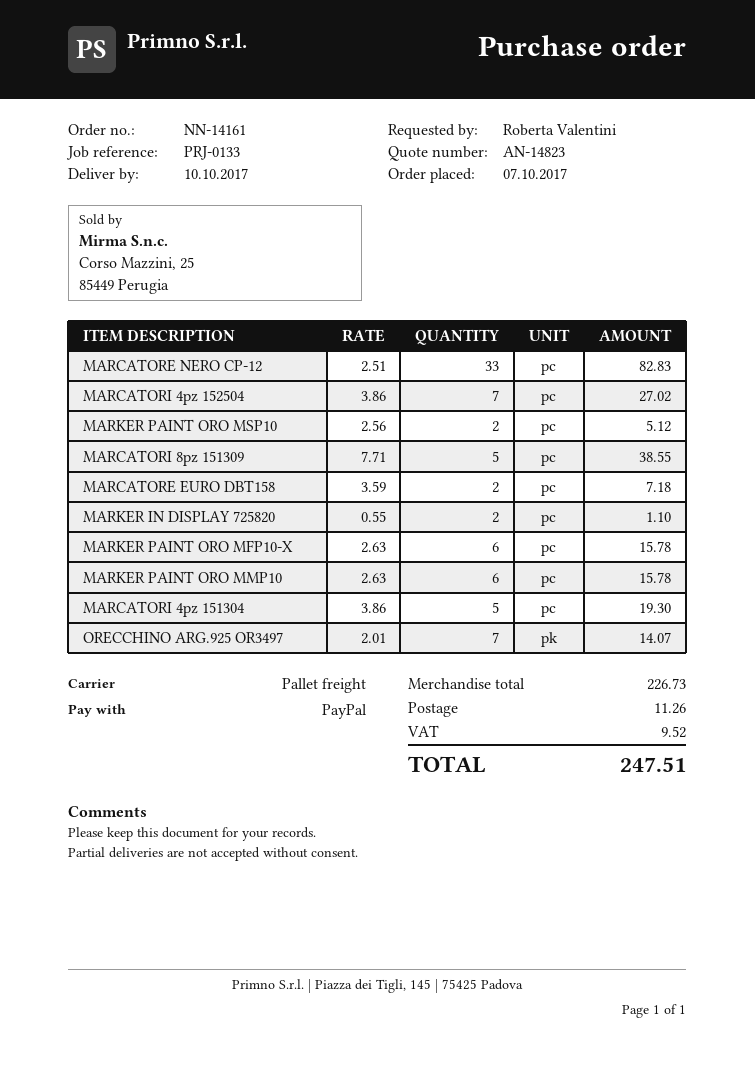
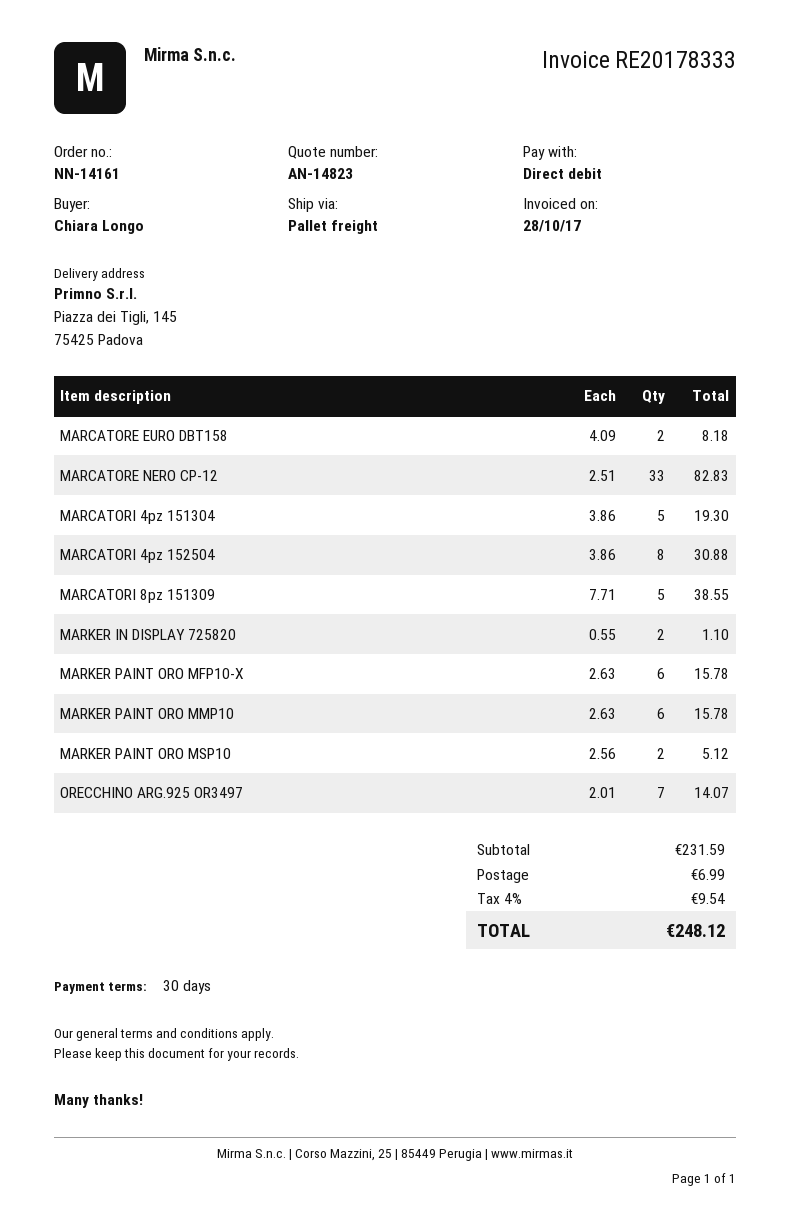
ordered by: Roberta Valentini -> Chiara Longo
payment method: PayPal -> direct debit
MARCATORI 4pz 152504: 7 x 3.86 = 27.02 -> 8 x 3.86 = 30.88
MARCATORE EURO DBT158: 2 x 3.59 = 7.18 -> 2 x 4.09 = 8.18
subtotal: 226.73 -> 231.59
shipping: 11.26 -> 6.99
tax: 9.52 -> 9.54
total: 247.51 -> 248.12

